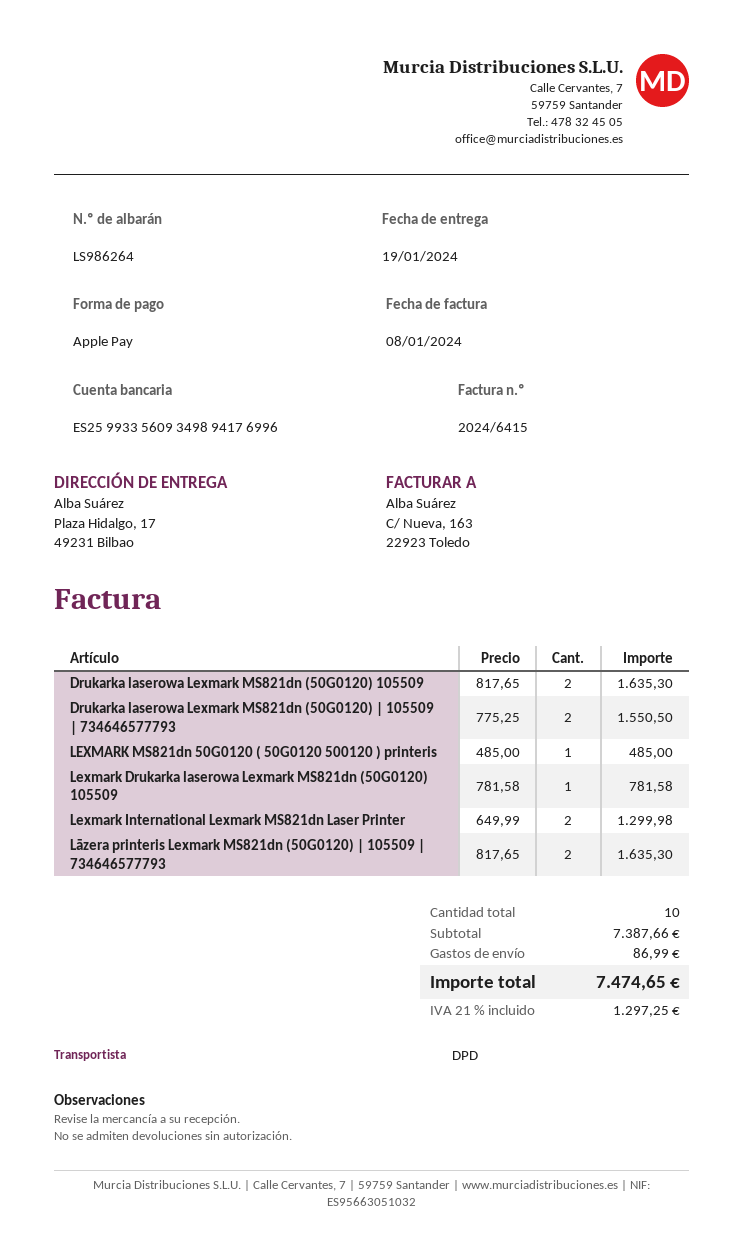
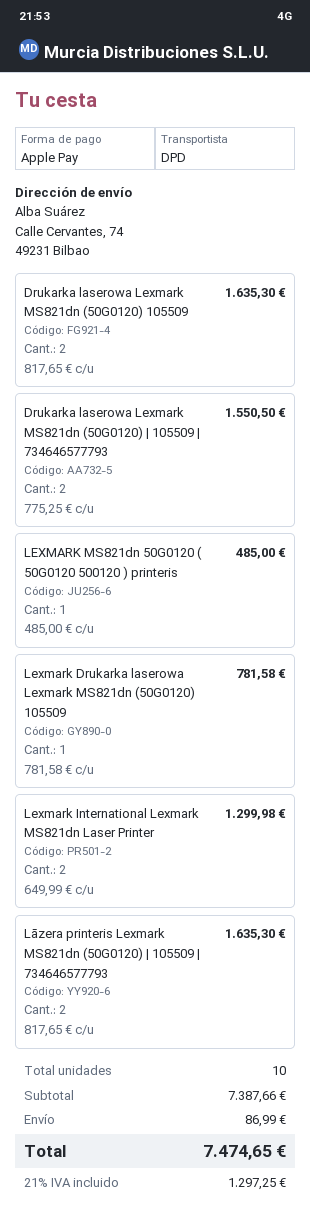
ship to: Plaza Hidalgo, 17, 49231 Bilbao -> Calle Cervantes, 74, 49231 Bilbao

